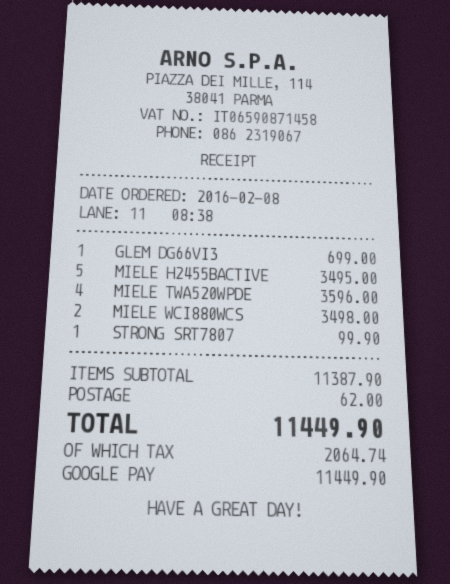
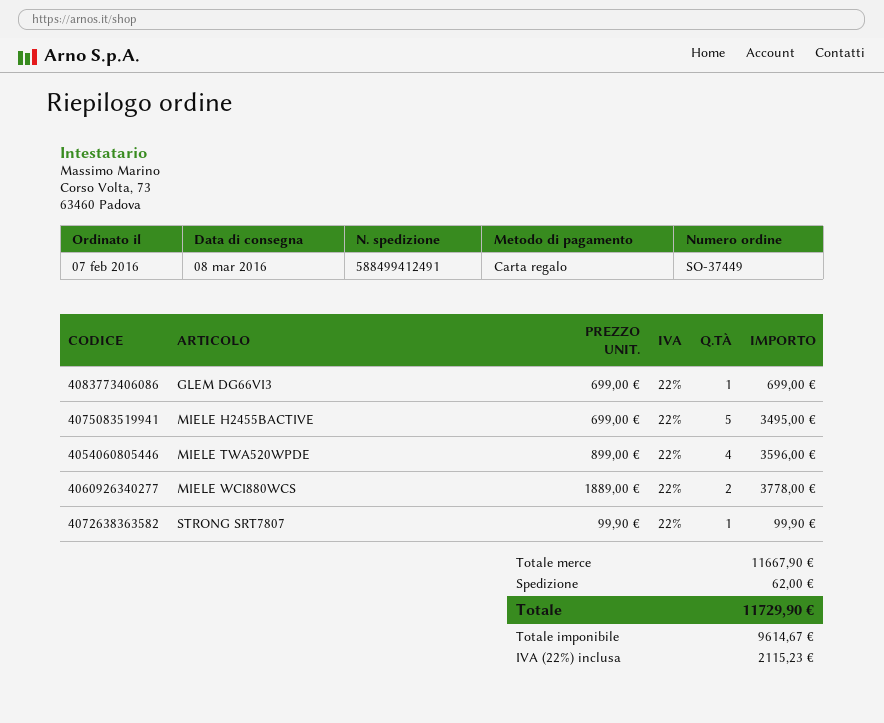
order date: 2016-02-08 -> 2016-02-07
payment method: Google Pay -> gift card
MIELE WCI880WCS: 2 for 3498.00 -> 2 for 3778.00
subtotal: 11387.90 -> 11667.90
tax: 2064.74 -> 2115.23
total: 11449.90 -> 11729.90

